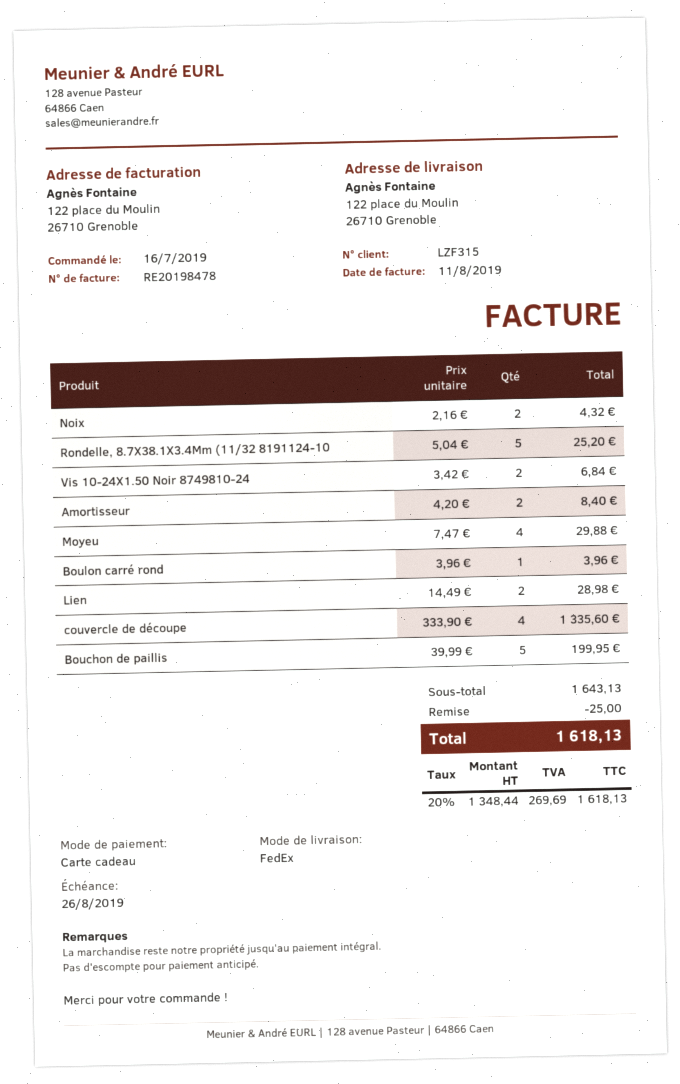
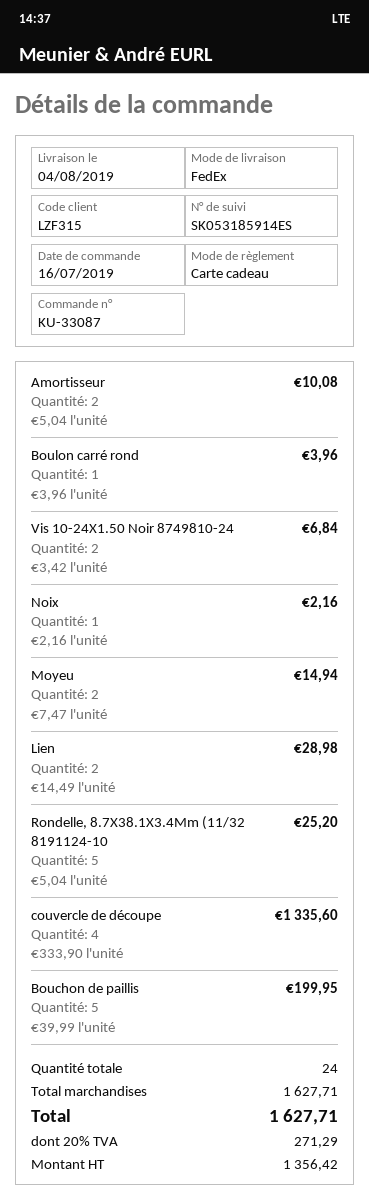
Noix: 2 x 2.16 = 4.32 -> 1 x 2.16 = 2.16
Amortisseur: 2 x 4.20 = 8.40 -> 2 x 5.04 = 10.08
Moyeu: 4 x 7.47 = 29.88 -> 2 x 7.47 = 14.94
subtotal: 1643.13 -> 1627.71
discount: 25.00 -> none
net: 1348.44 -> 1356.42
tax: 20% = 269.69 -> 20% = 271.29
total: 1618.13 -> 1627.71

